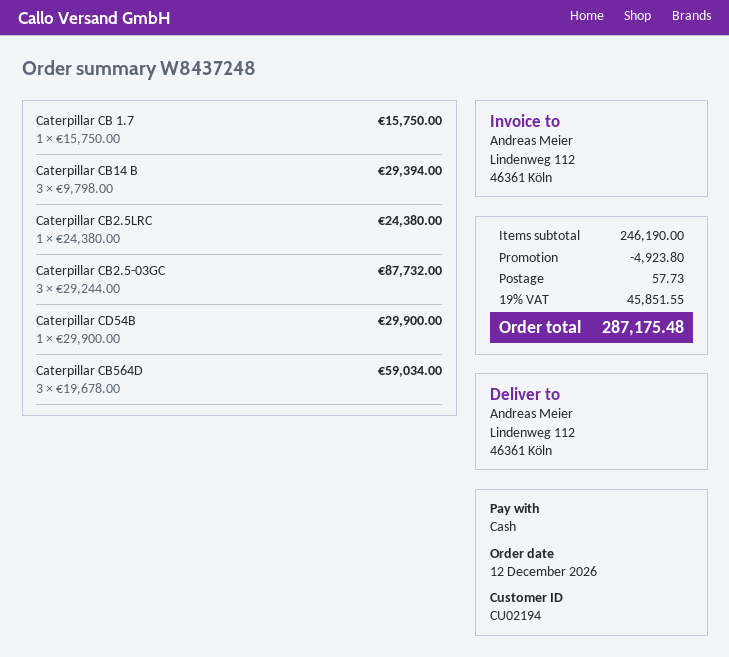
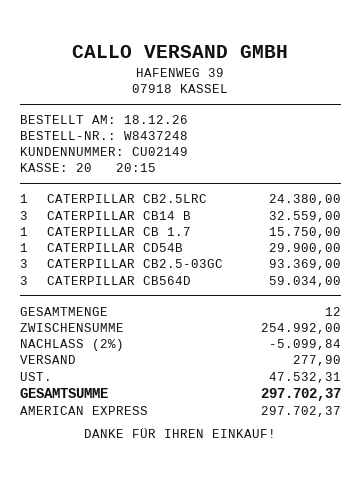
order date: 2026-12-12 -> 2026-12-18
customer number: CU02194 -> CU02149
payment method: cash -> American Express
Caterpillar CB14 B: 3 for 29394.00 -> 3 for 32559.00
Caterpillar CB2.5-03GC: 3 for 87732.00 -> 3 for 93369.00
subtotal: 246190.00 -> 254992.00
discount: 4923.80 -> 5099.84
shipping: 57.73 -> 277.90
tax: 45851.55 -> 47532.31
total: 287175.48 -> 297702.37

